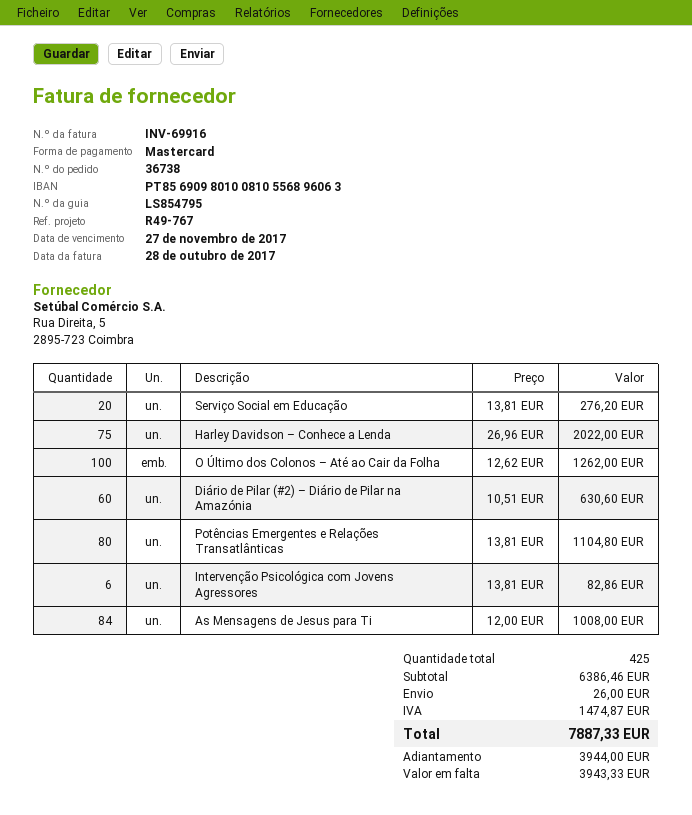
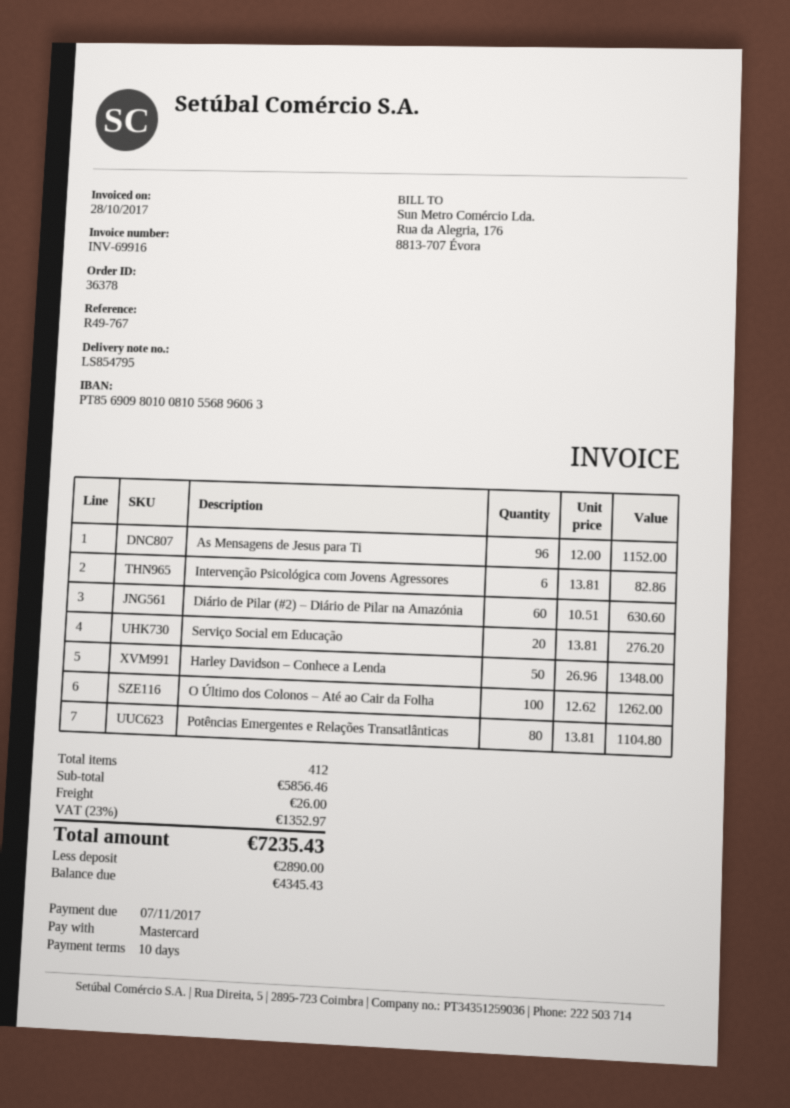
order number: 36738 -> 36378
due date: 2017-11-27 -> 2017-11-07
Harley Davidson – Conhece a Lenda: 75 x 26.96 = 2022.00 -> 50 x 26.96 = 1348.00
As Mensagens de Jesus para Ti: 84 x 12.00 = 1008.00 -> 96 x 12.00 = 1152.00
total quantity: 425 -> 412
subtotal: 6386.46 -> 5856.46
tax: 1474.87 -> 1352.97
total: 7887.33 -> 7235.43
deposit: 3944.00 -> 2890.00
balance: 3943.33 -> 4345.43

